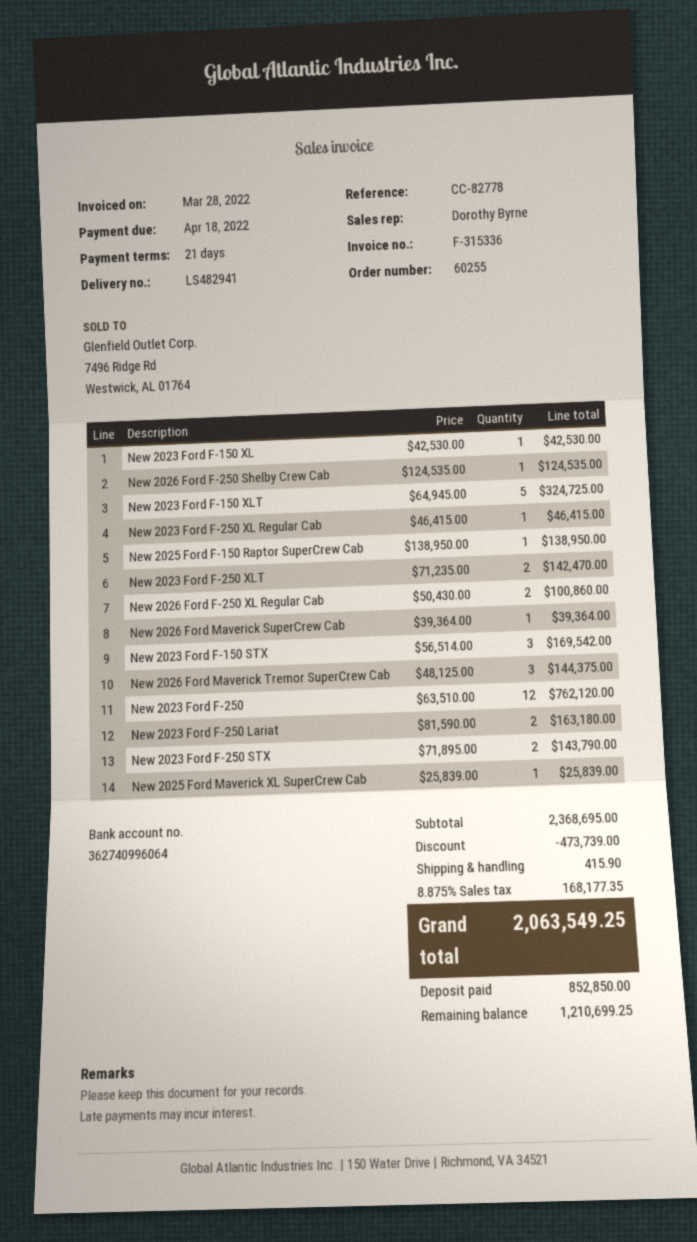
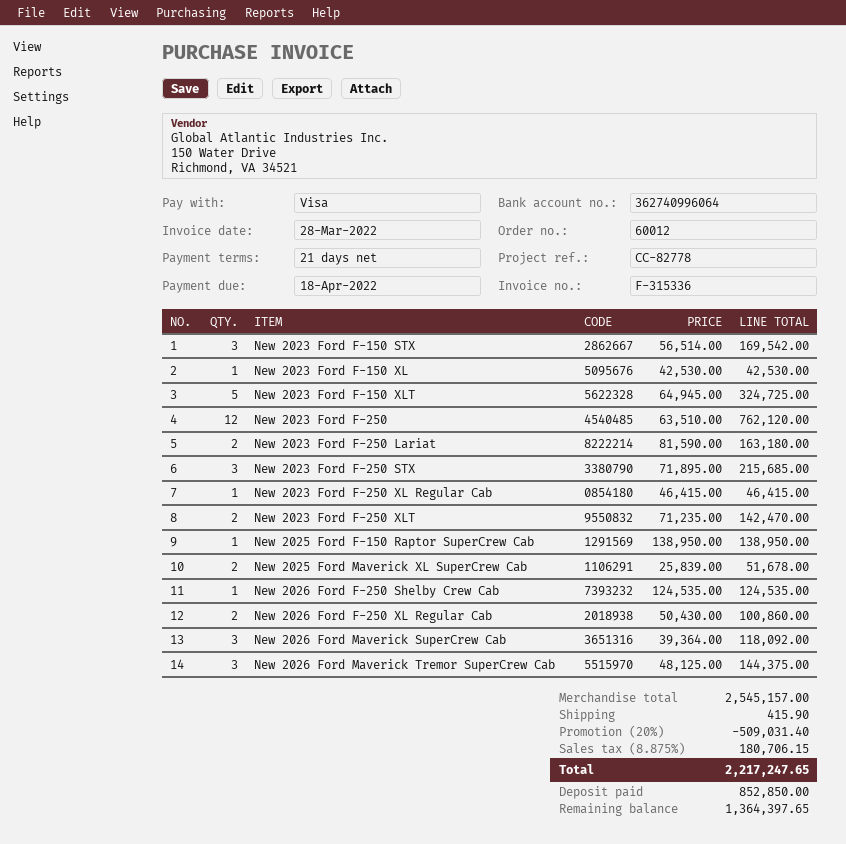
order number: 60255 -> 60012
New 2026 Ford Maverick SuperCrew Cab: 1 x 39364.00 = 39364.00 -> 3 x 39364.00 = 118092.00
New 2023 Ford F-250 STX: 2 x 71895.00 = 143790.00 -> 3 x 71895.00 = 215685.00
New 2025 Ford Maverick XL SuperCrew Cab: 1 x 25839.00 = 25839.00 -> 2 x 25839.00 = 51678.00
subtotal: 2368695.00 -> 2545157.00
discount: 473739.00 -> 509031.40
tax: 8.875% = 168177.35 -> 8.875% = 180706.15
total: 2063549.25 -> 2217247.65
balance: 1210699.25 -> 1364397.65

